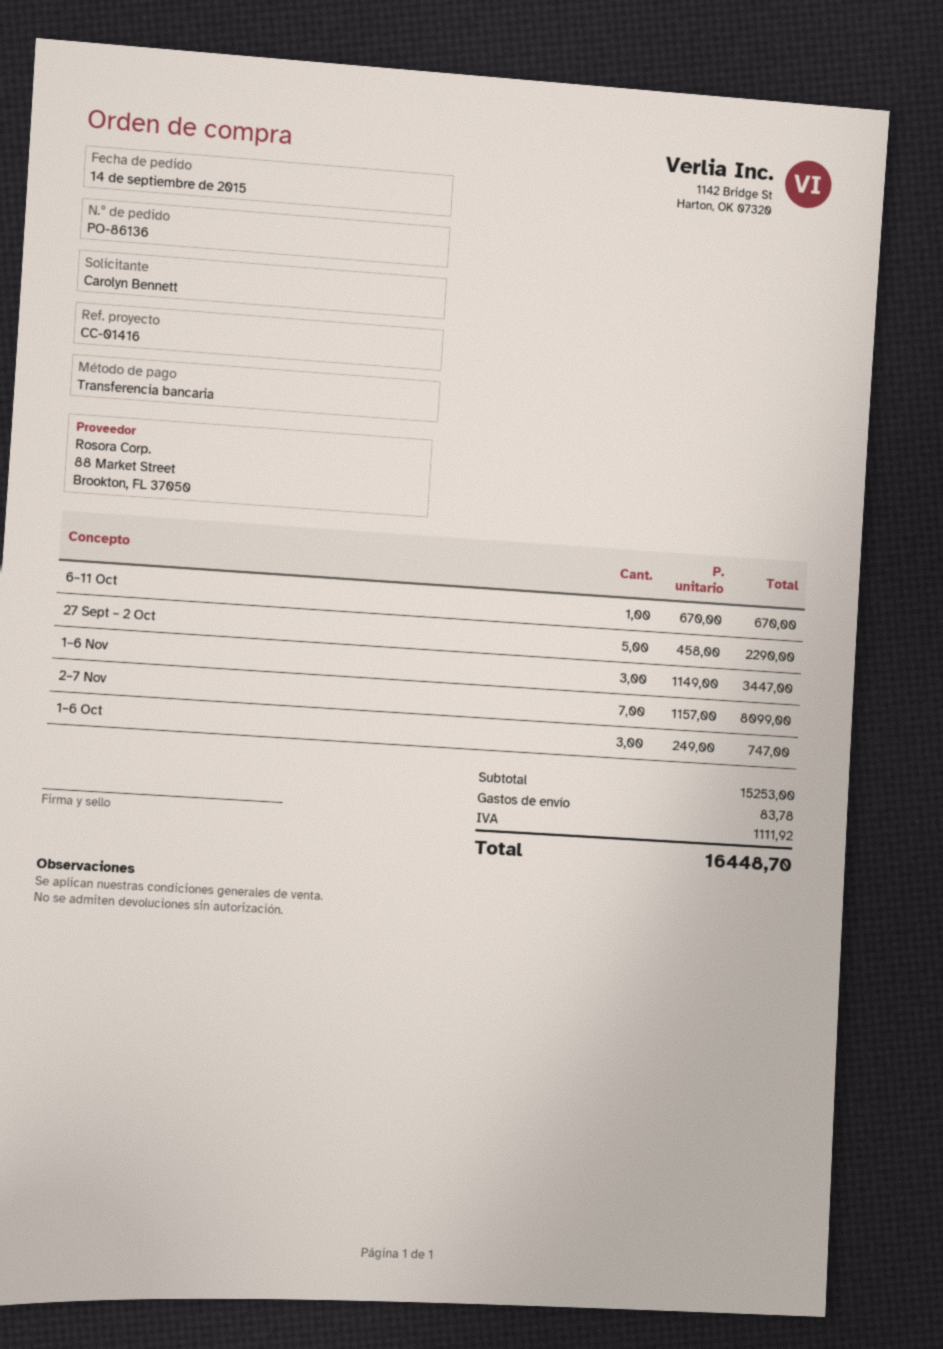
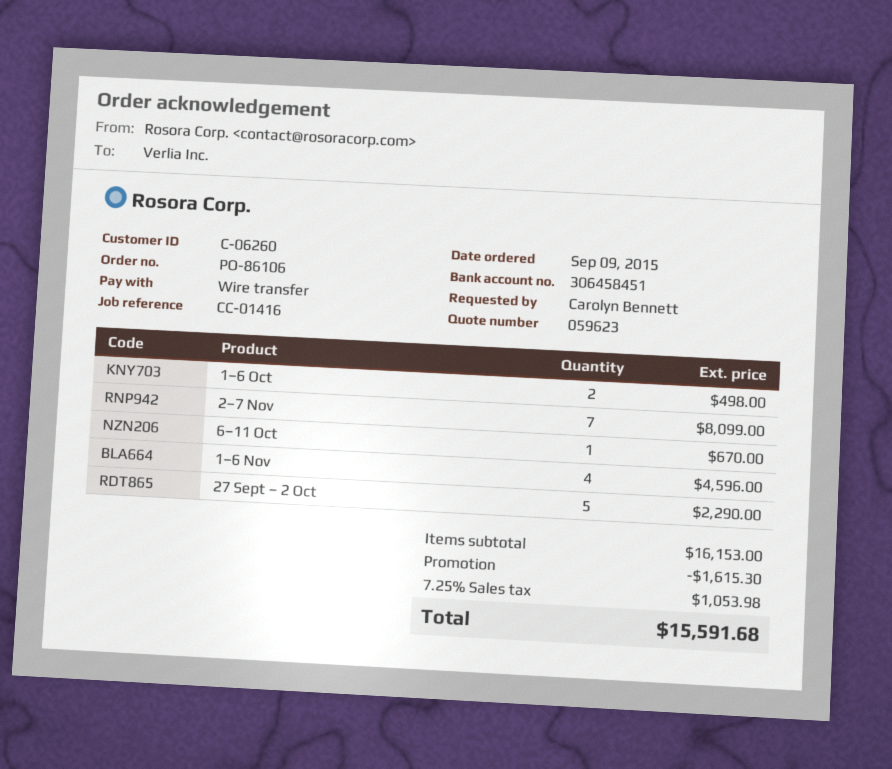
order number: PO-86136 -> PO-86106
order date: 2015-09-14 -> 2015-09-09
1–6 Nov: 3 for 3447.00 -> 4 for 4596.00
1–6 Oct: 3 for 747.00 -> 2 for 498.00
subtotal: 15253.00 -> 16153.00
discount: none -> 1615.30
shipping: 83.78 -> none
tax: 1111.92 -> 1053.98
total: 16448.70 -> 15591.68

